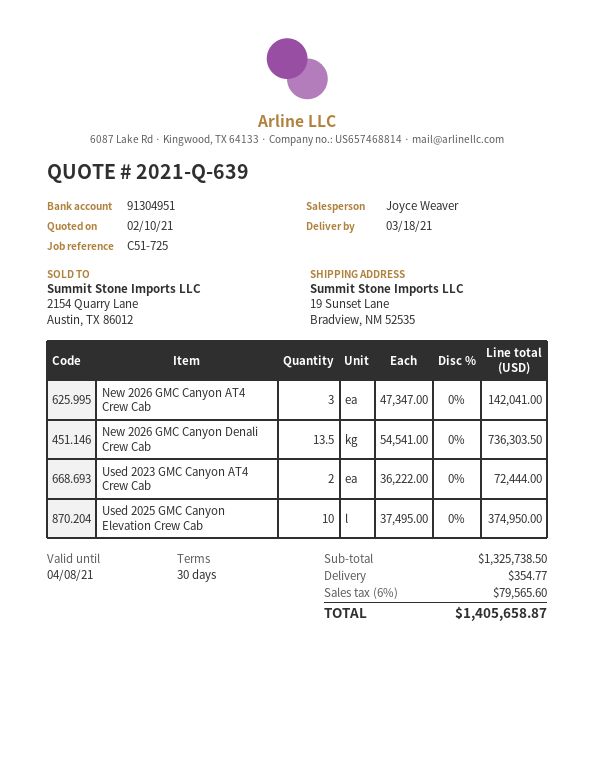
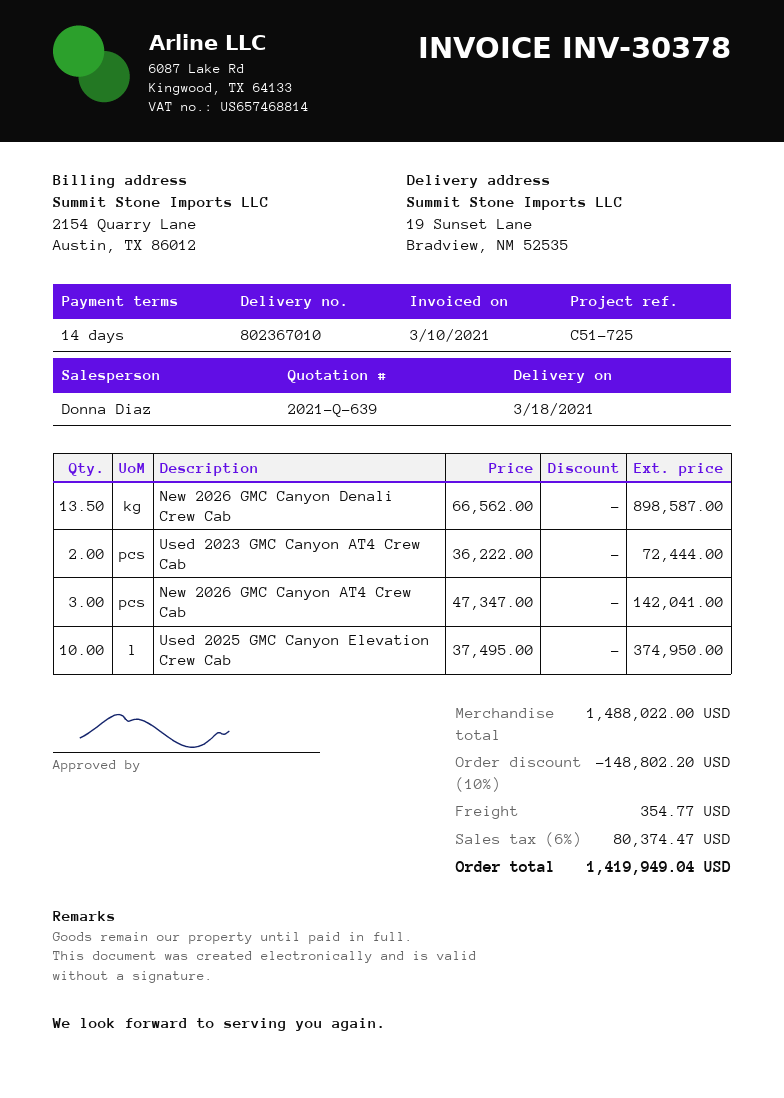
payment terms: 30 days -> 14 days
sales rep: Joyce Weaver -> Donna Diaz
New 2026 GMC Canyon Denali Crew Cab: 13.5 x 54541.00 = 736303.50 -> 13.5 x 66562.00 = 898587.00
subtotal: 1325738.50 -> 1488022.00
discount: none -> 10% = 148802.20
tax: 6% = 79565.60 -> 6% = 80374.47
total: 1405658.87 -> 1419949.04

